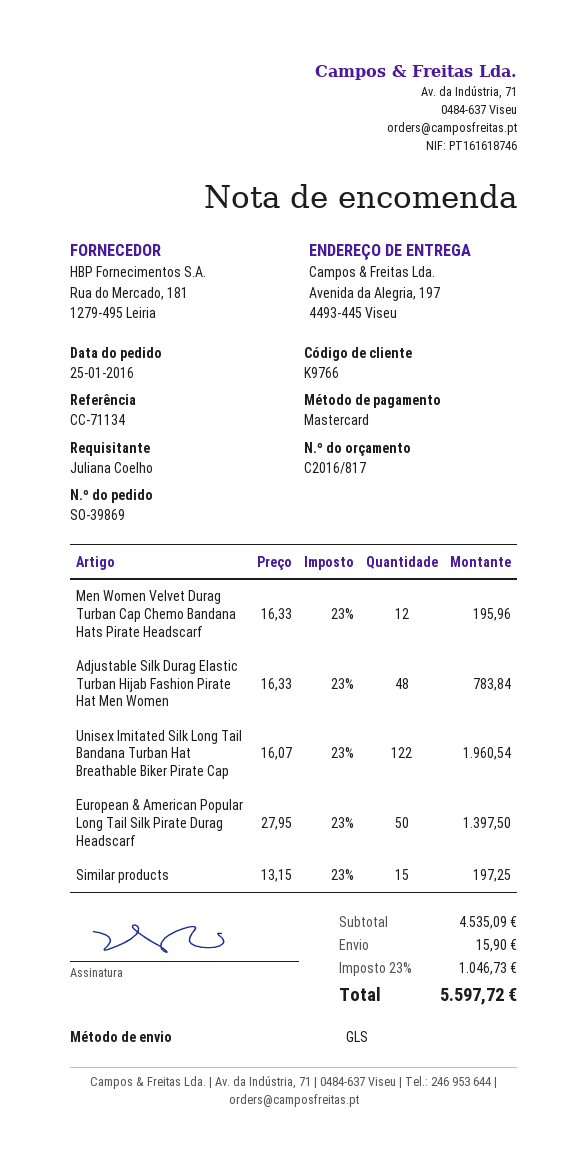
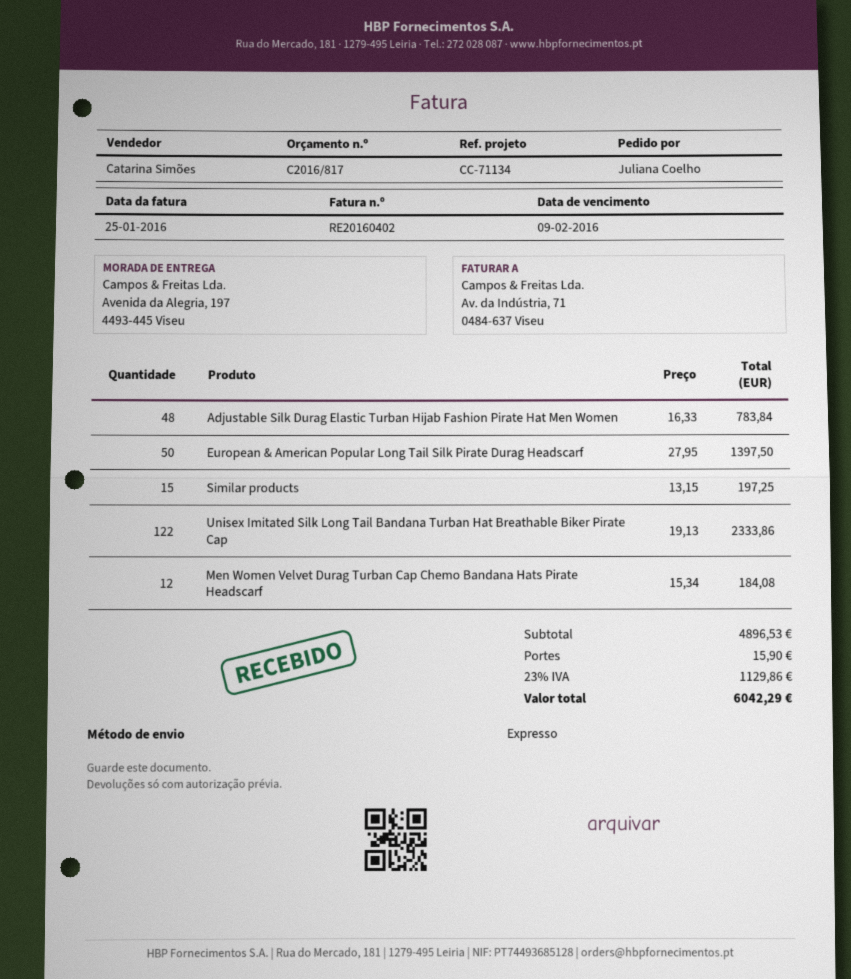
shipping method: GLS -> express
Men Women Velvet Durag Turban Cap Chemo Bandana Hats Pirate Headscarf: 12 x 16.33 = 195.96 -> 12 x 15.34 = 184.08
Unisex Imitated Silk Long Tail Bandana Turban Hat Breathable Biker Pirate Cap: 122 x 16.07 = 1960.54 -> 122 x 19.13 = 2333.86
subtotal: 4535.09 -> 4896.53
tax: 23% = 1046.73 -> 23% = 1129.86
total: 5597.72 -> 6042.29

